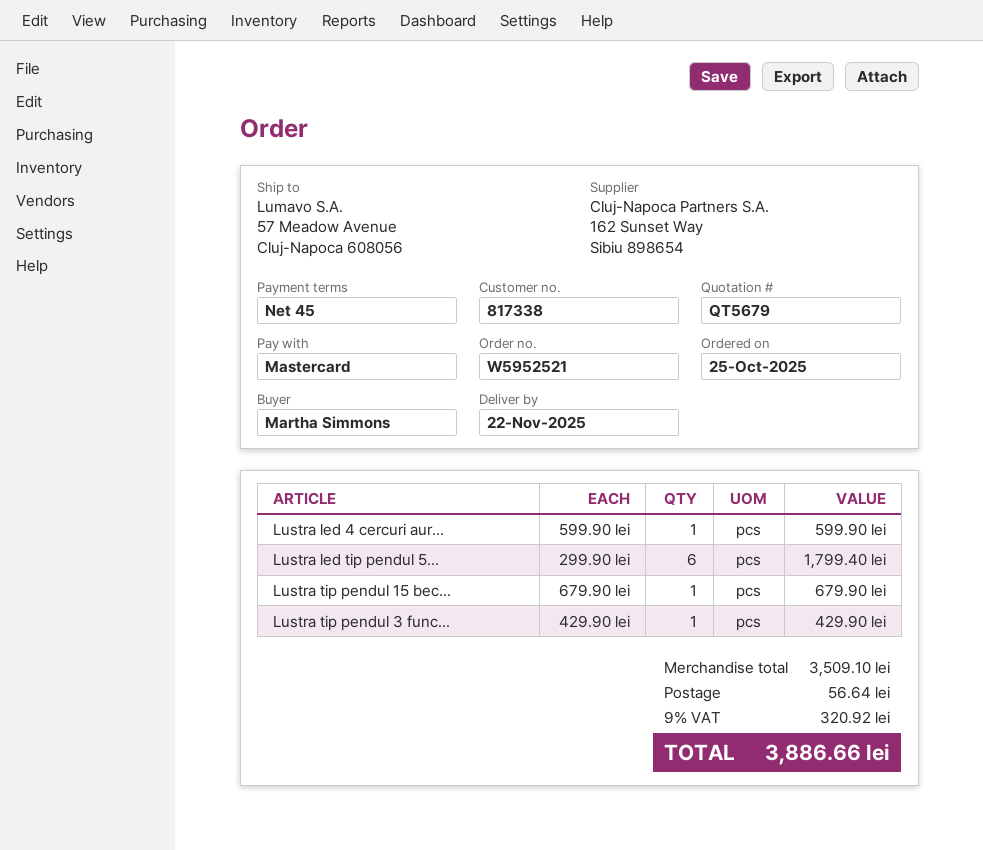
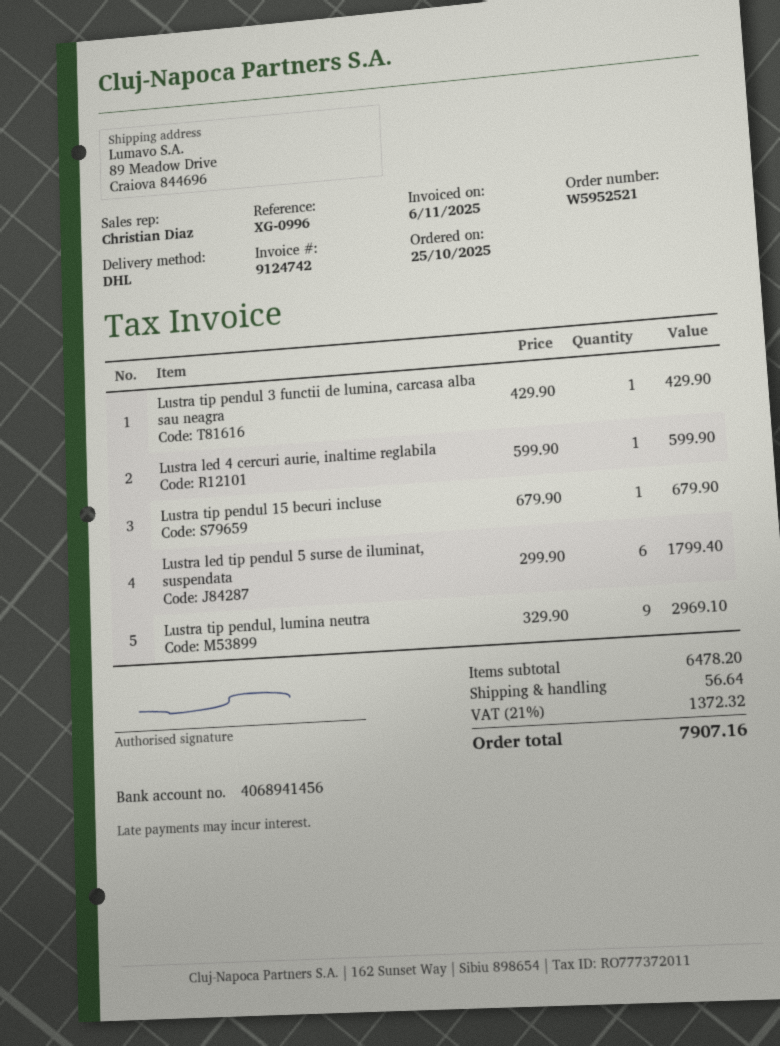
ship to: 57 Meadow Avenue, Cluj-Napoca 608056 -> 89 Meadow Drive, Craiova 844696
Lustra tip pendul, lumina neutra: none -> 9 x 329.90 = 2969.10
subtotal: 3509.10 -> 6478.20
tax: 9% = 320.92 -> 21% = 1372.32
total: 3886.66 -> 7907.16

